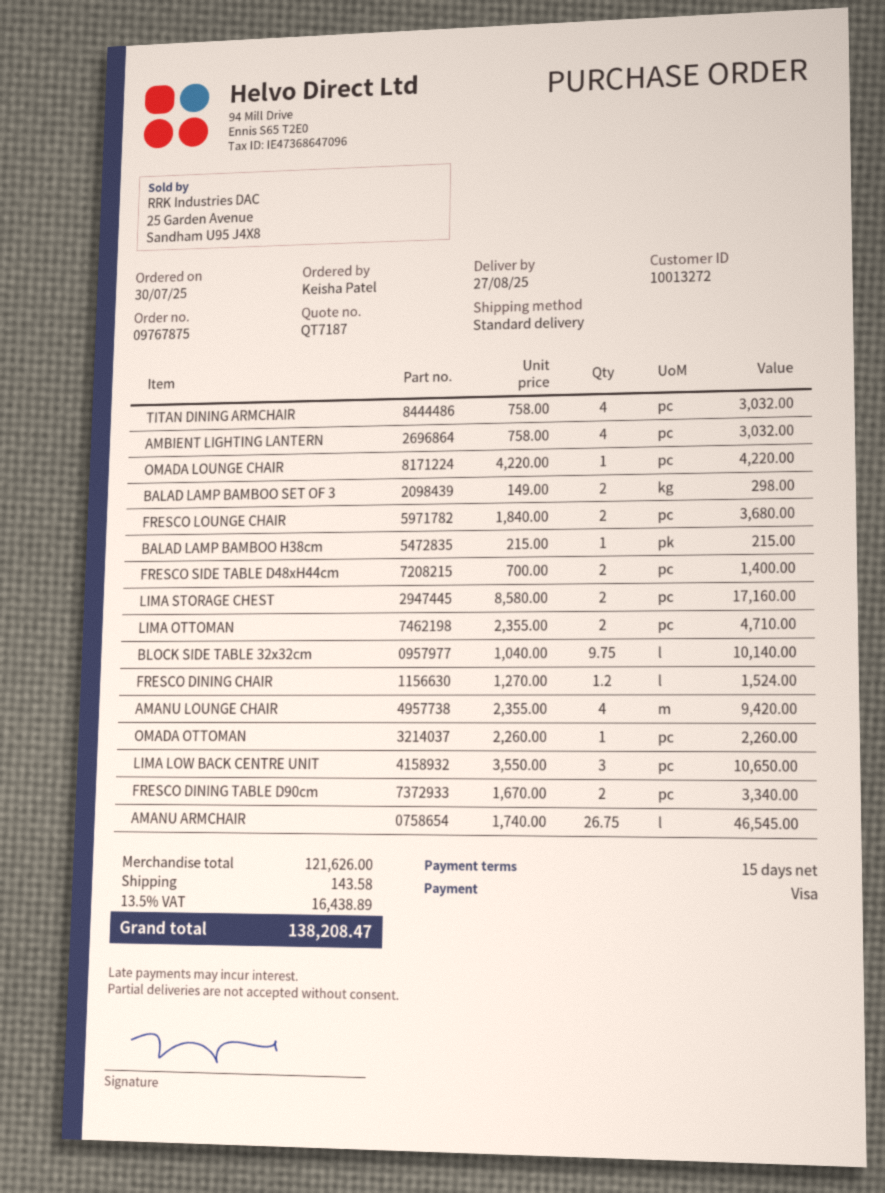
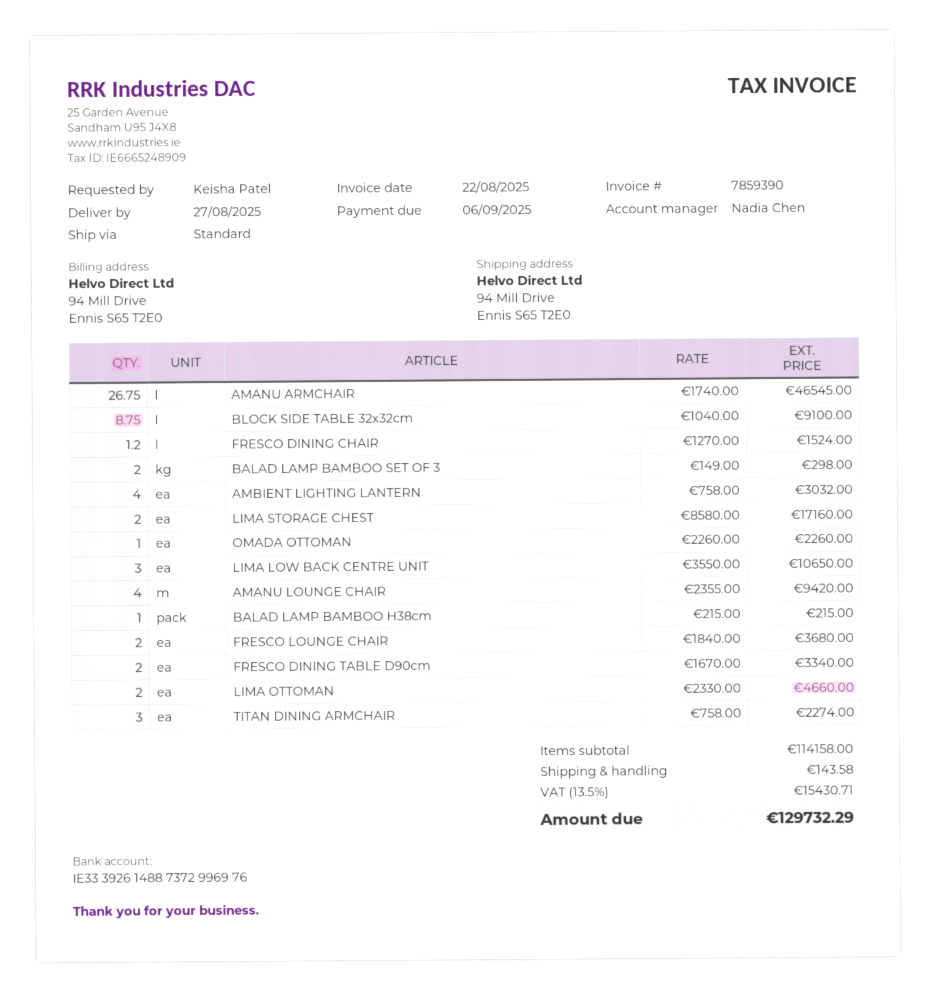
TITAN DINING ARMCHAIR: 4 x 758.00 = 3032.00 -> 3 x 758.00 = 2274.00
OMADA LOUNGE CHAIR: 1 x 4220.00 = 4220.00 -> none
FRESCO SIDE TABLE D48xH44cm: 2 x 700.00 = 1400.00 -> none
LIMA OTTOMAN: 2 x 2355.00 = 4710.00 -> 2 x 2330.00 = 4660.00
BLOCK SIDE TABLE 32x32cm: 9.75 x 1040.00 = 10140.00 -> 8.75 x 1040.00 = 9100.00
subtotal: 121626.00 -> 114158.00
tax: 13.5% = 16438.89 -> 13.5% = 15430.71
total: 138208.47 -> 129732.29

